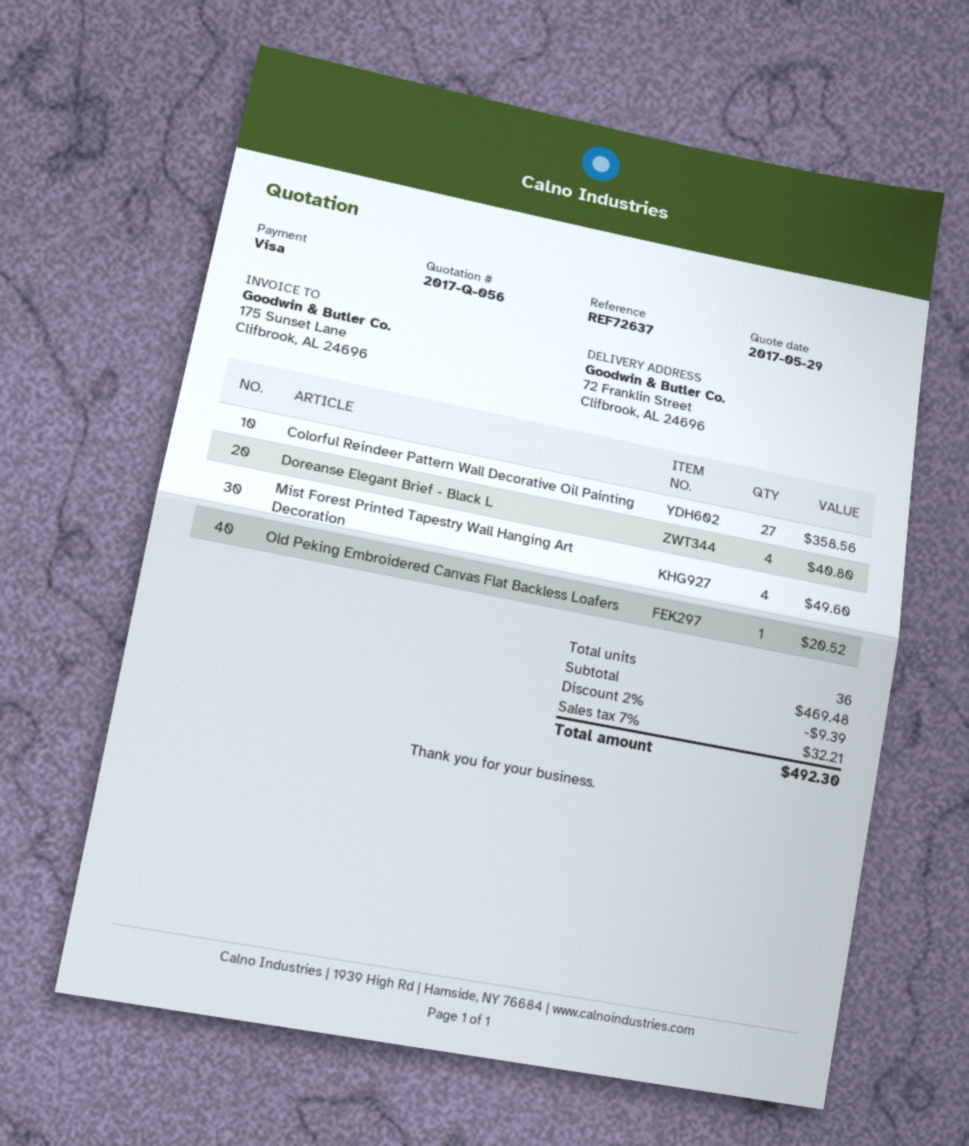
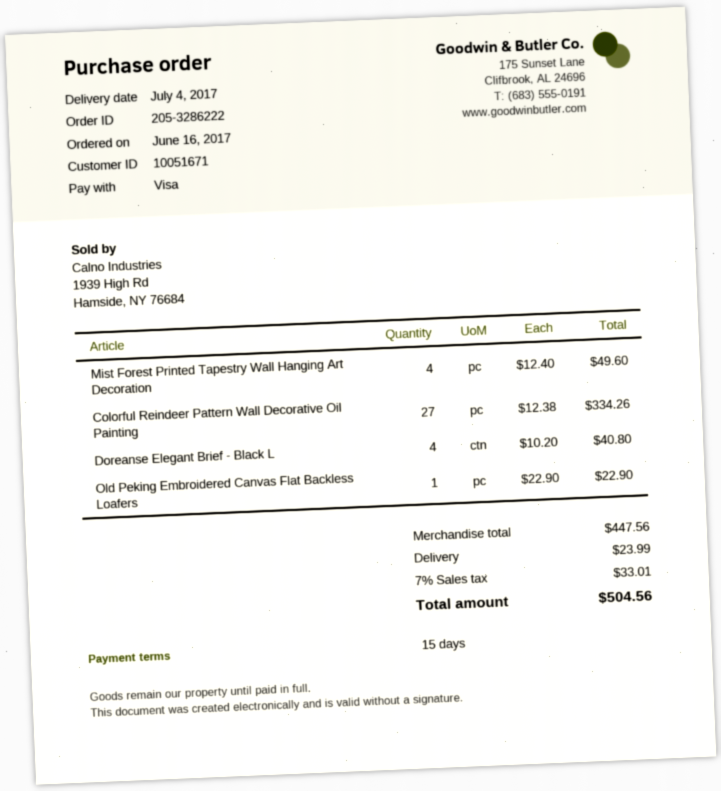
Colorful Reindeer Pattern Wall Decorative Oil Painting: 27 for 358.56 -> 27 for 334.26
Old Peking Embroidered Canvas Flat Backless Loafers: 1 for 20.52 -> 1 for 22.90
subtotal: 469.48 -> 447.56
discount: 2% = 9.39 -> none
shipping: none -> 23.99
tax: 7% = 32.21 -> 7% = 33.01
total: 492.30 -> 504.56

